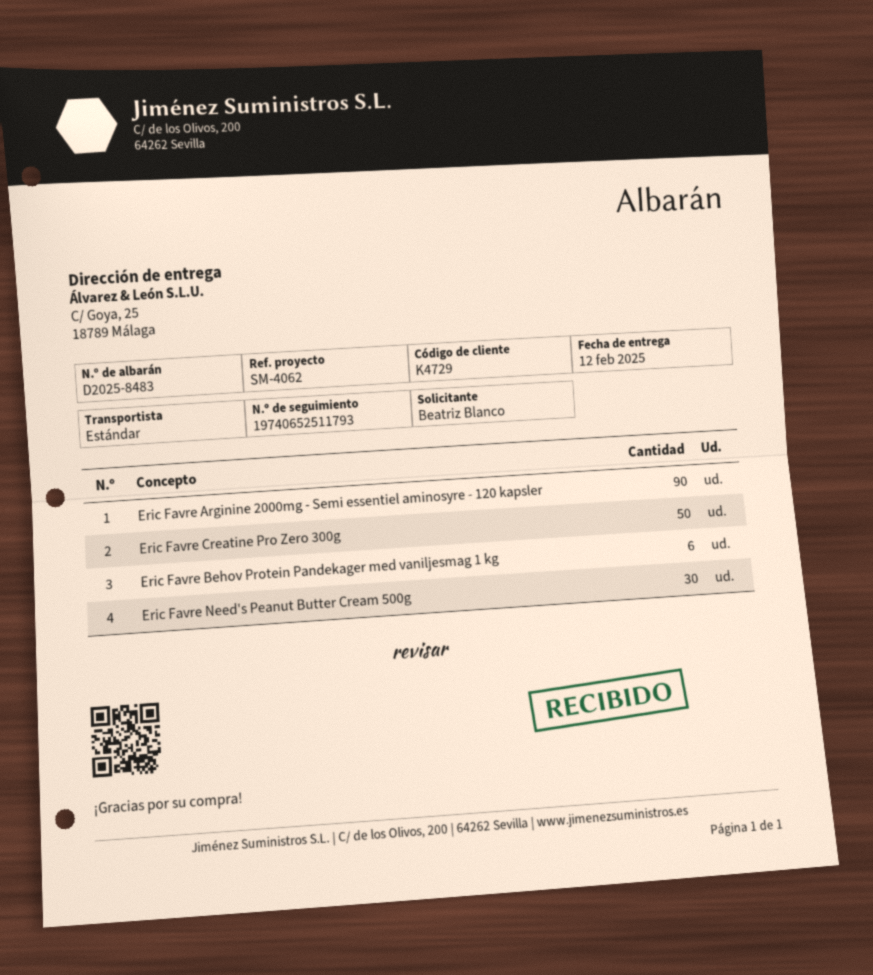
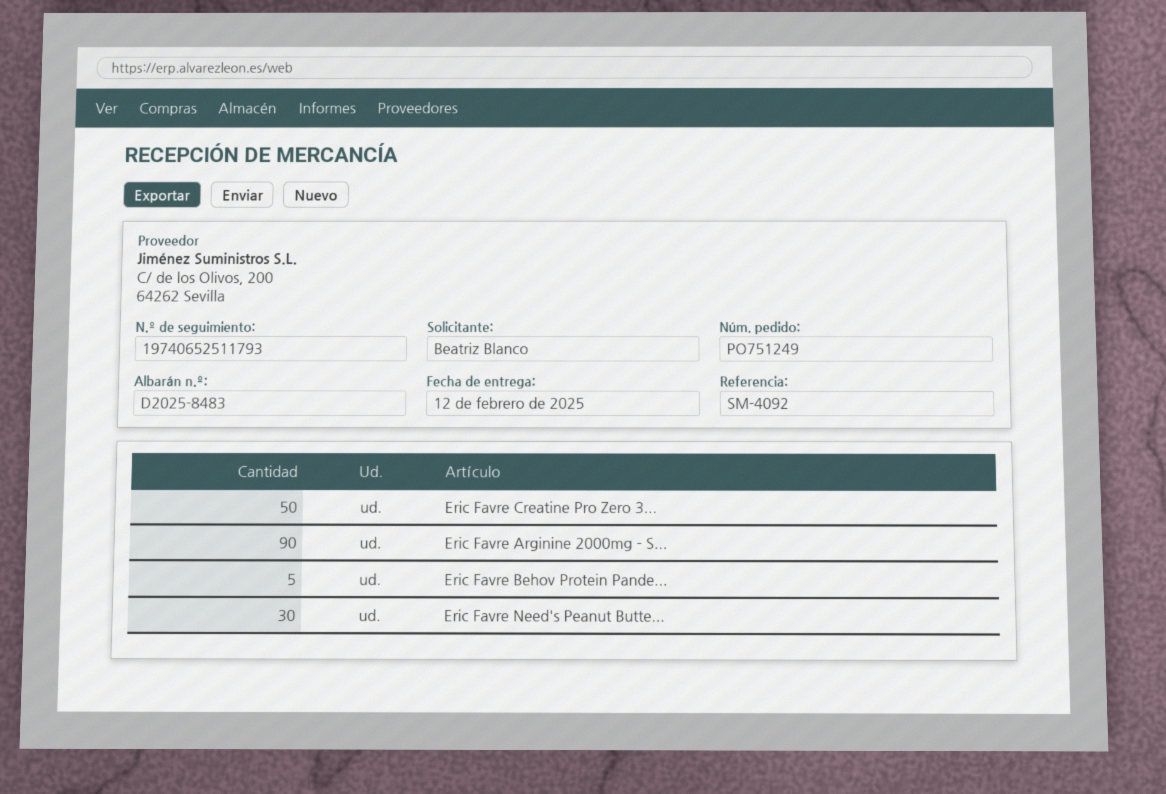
reference: SM-4062 -> SM-4092
Eric Favre Behov Protein Pandekager med vaniljesmag 1 kg: 6 -> 5

